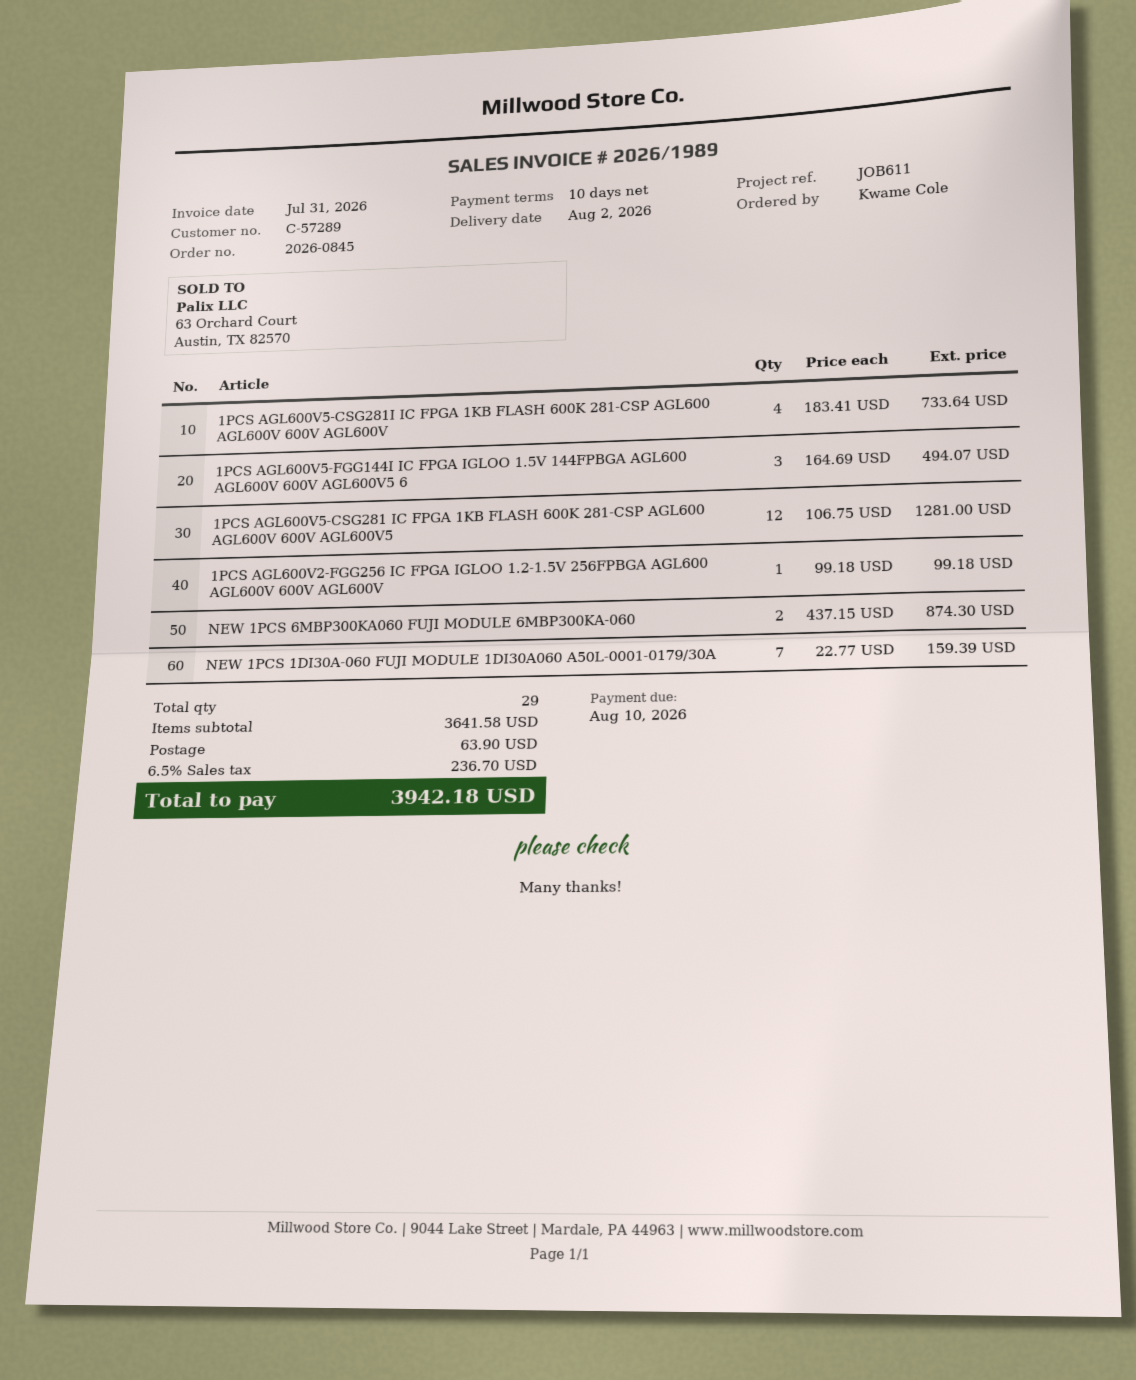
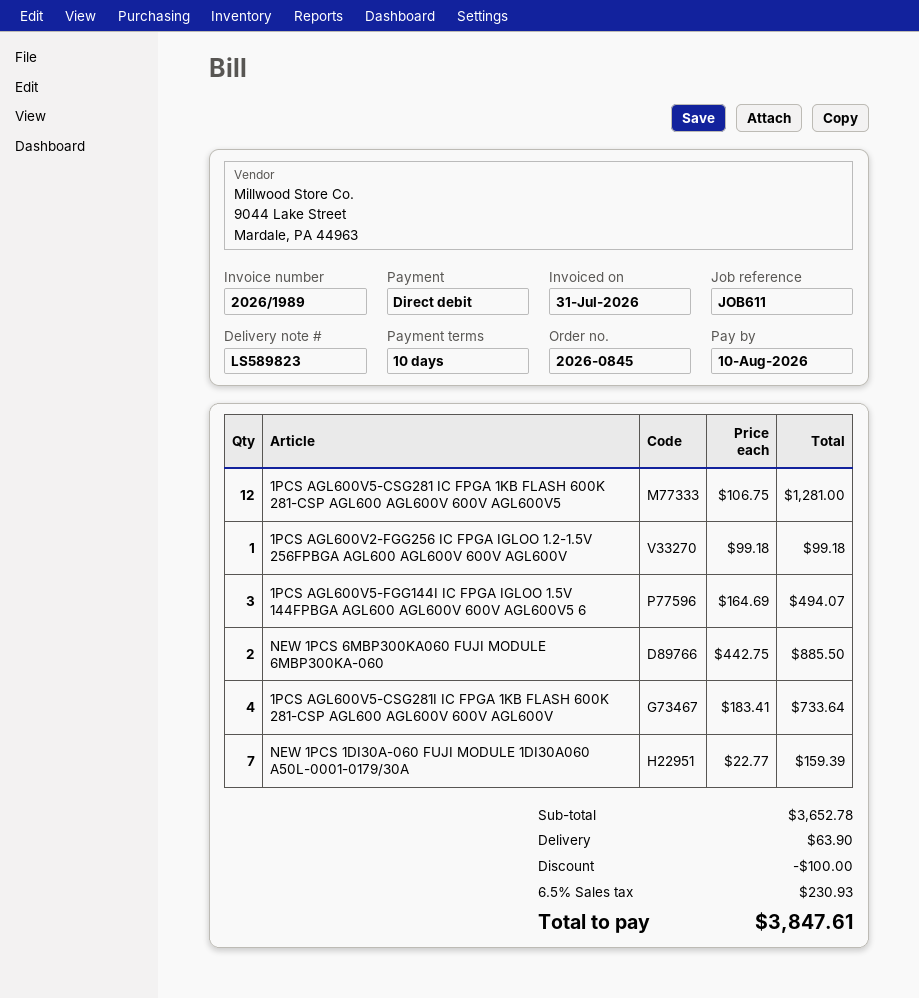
NEW 1PCS 6MBP300KA060 FUJI MODULE 6MBP300KA-060: 2 x 437.15 = 874.30 -> 2 x 442.75 = 885.50
subtotal: 3641.58 -> 3652.78
discount: none -> 100.00
tax: 6.5% = 236.70 -> 6.5% = 230.93
total: 3942.18 -> 3847.61

